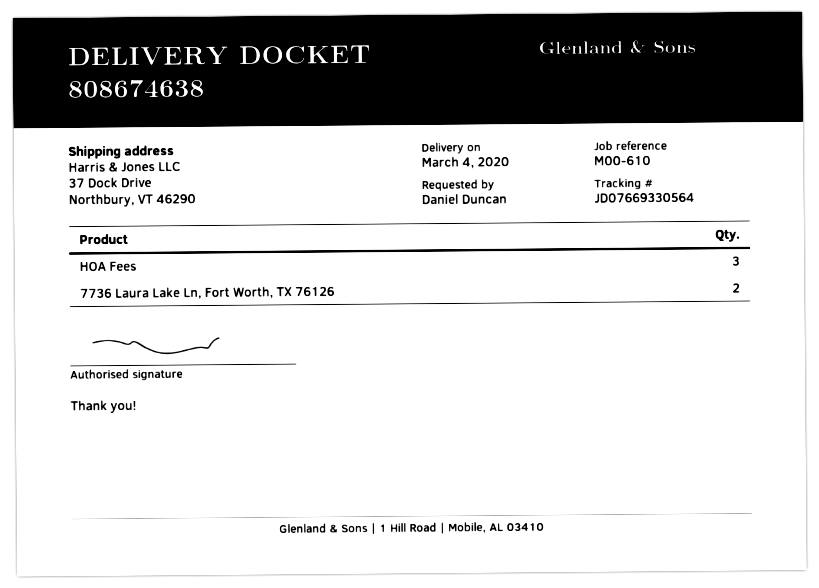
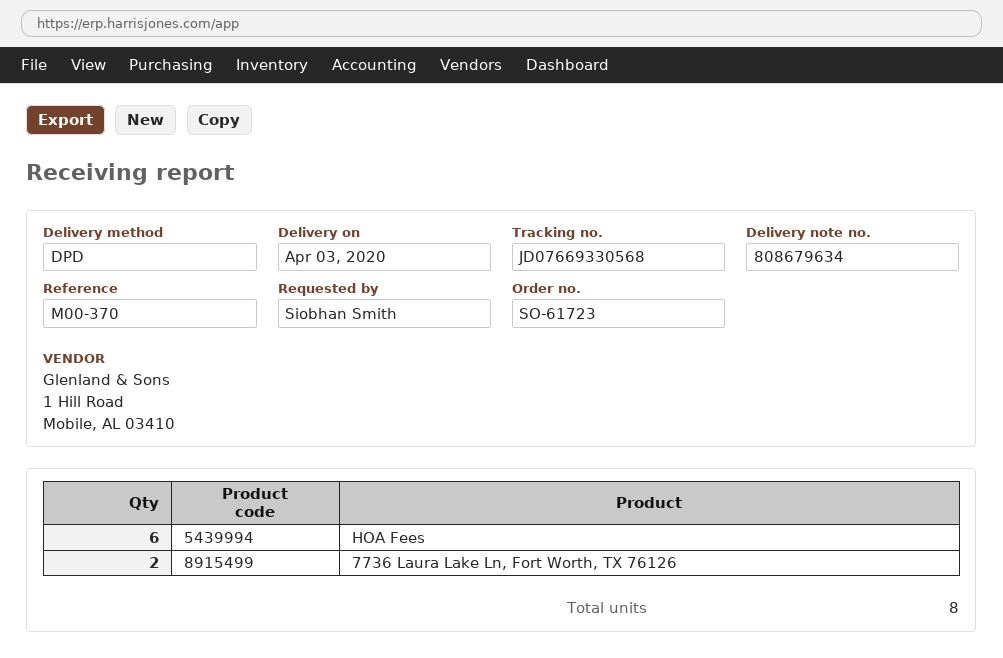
delivery note number: 808674638 -> 808679634
delivery date: 2020-03-04 -> 2020-04-03
reference: M00-610 -> M00-370
ordered by: Daniel Duncan -> Siobhan Smith
tracking number: JD07669330564 -> JD07669330568
HOA Fees: 3 -> 6

